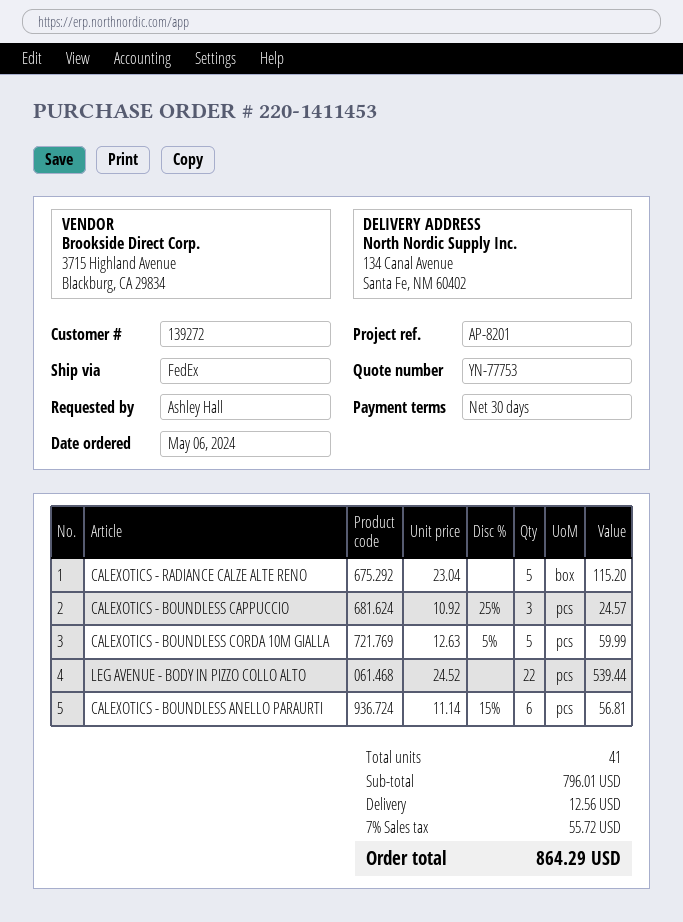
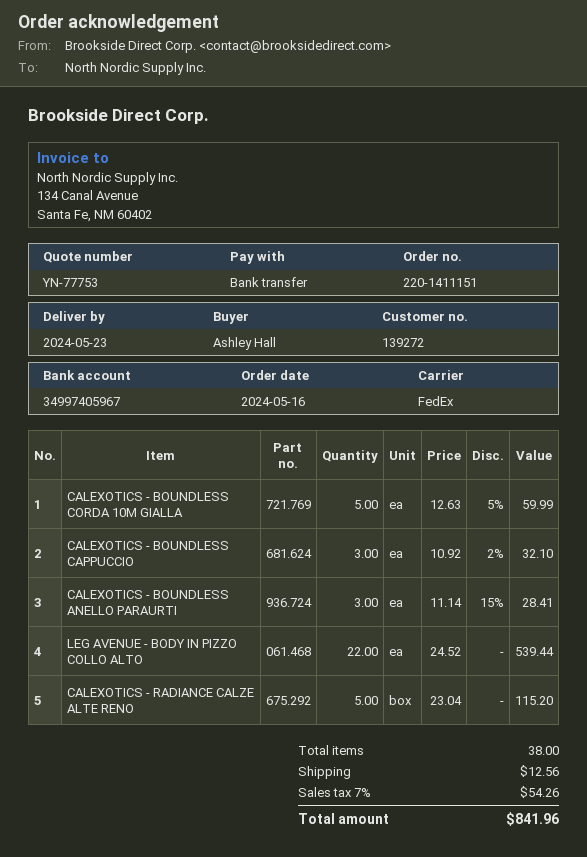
order number: 220-1411453 -> 220-1411151
order date: 2024-05-06 -> 2024-05-16
CALEXOTICS - BOUNDLESS CAPPUCCIO: 3 x 10.92 - 25% = 24.57 -> 3 x 10.92 - 2% = 32.10
CALEXOTICS - BOUNDLESS ANELLO PARAURTI: 6 x 11.14 - 15% = 56.81 -> 3 x 11.14 - 15% = 28.41
total quantity: 41 -> 38
tax: 7% = 55.72 -> 7% = 54.26
total: 864.29 -> 841.96

